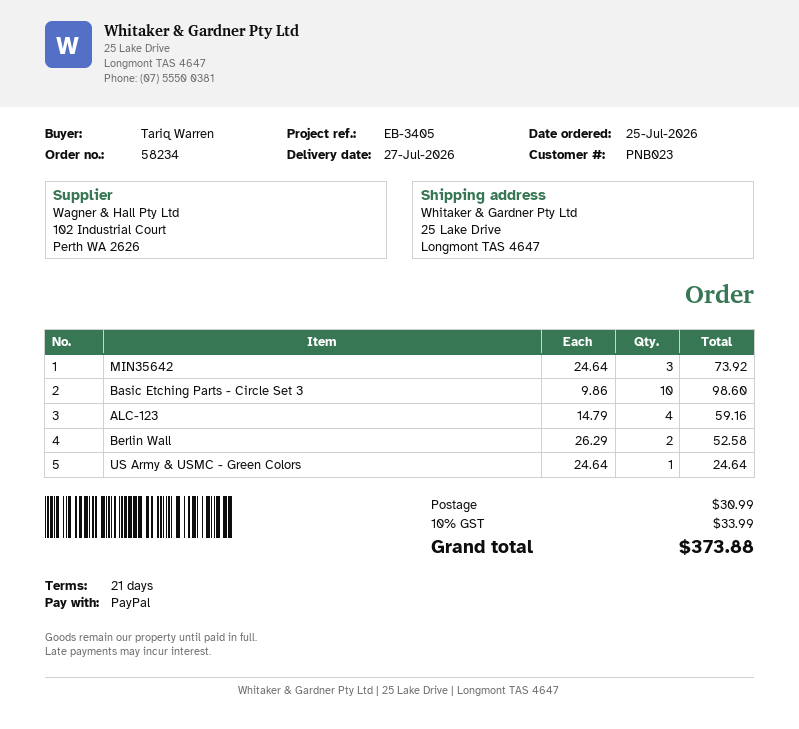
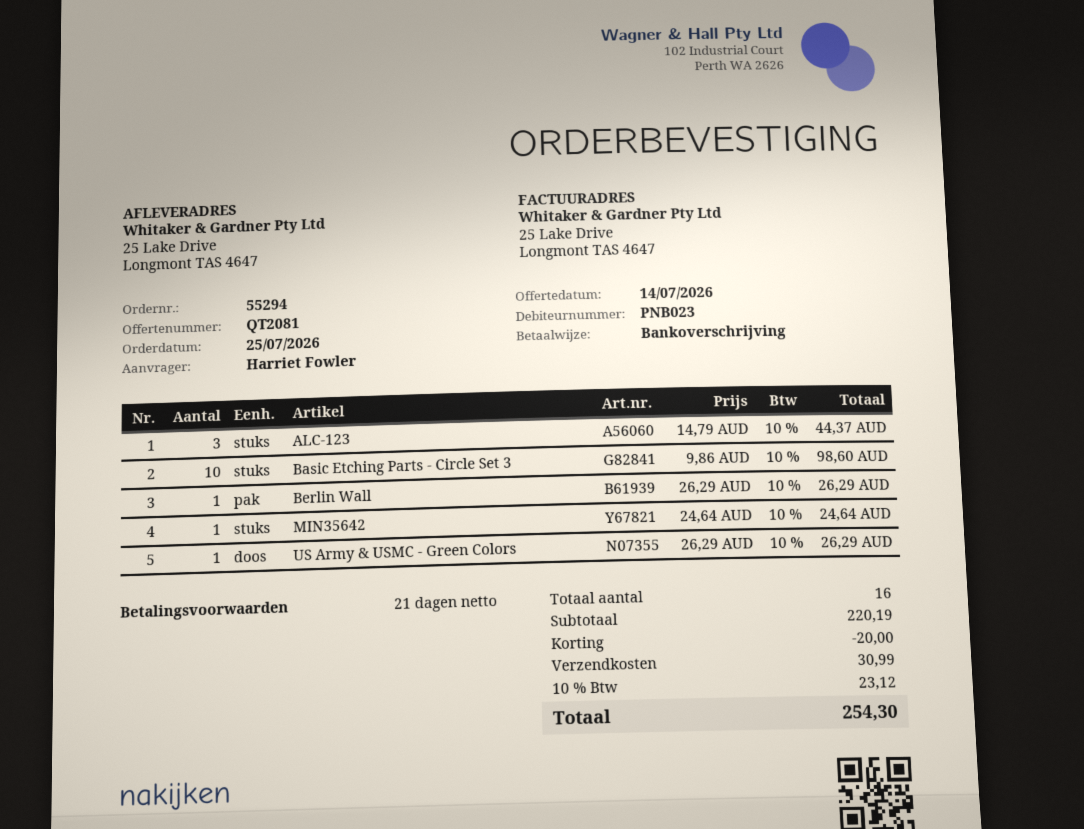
order number: 58234 -> 55294
ordered by: Tariq Warren -> Harriet Fowler
payment method: PayPal -> bank transfer
MIN35642: 3 x 24.64 = 73.92 -> 1 x 24.64 = 24.64
ALC-123: 4 x 14.79 = 59.16 -> 3 x 14.79 = 44.37
Berlin Wall: 2 x 26.29 = 52.58 -> 1 x 26.29 = 26.29
US Army & USMC - Green Colors: 1 x 24.64 = 24.64 -> 1 x 26.29 = 26.29
discount: none -> 20.00
tax: 10% = 33.99 -> 10% = 23.12
total: 373.88 -> 254.30

